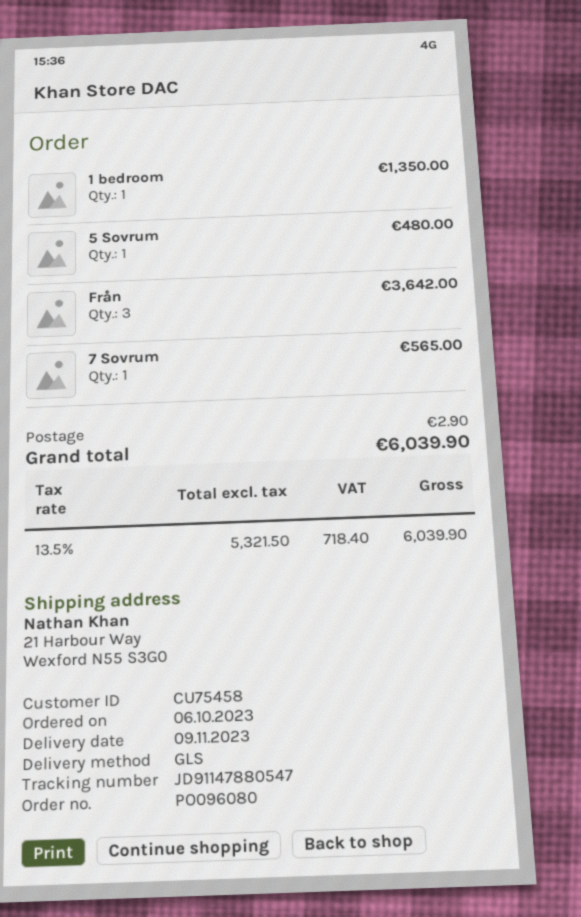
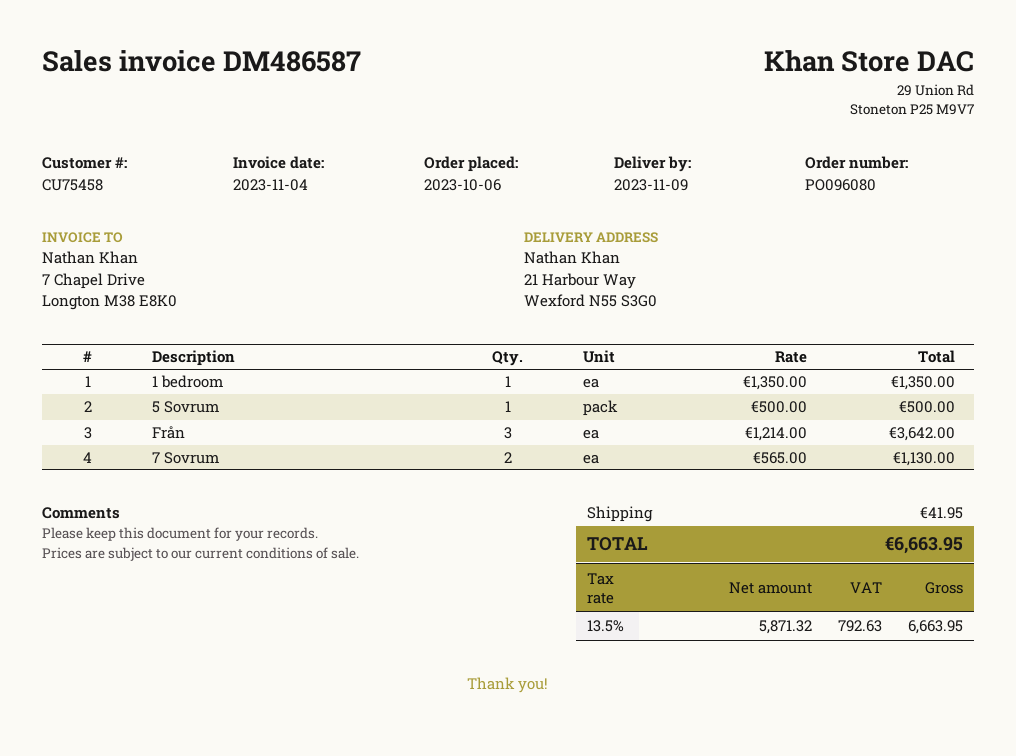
5 Sovrum: 1 for 480.00 -> 1 for 500.00
7 Sovrum: 1 for 565.00 -> 2 for 1130.00
shipping: 2.90 -> 41.95
net: 5321.50 -> 5871.32
tax: 13.5% = 718.40 -> 13.5% = 792.63
total: 6039.90 -> 6663.95

